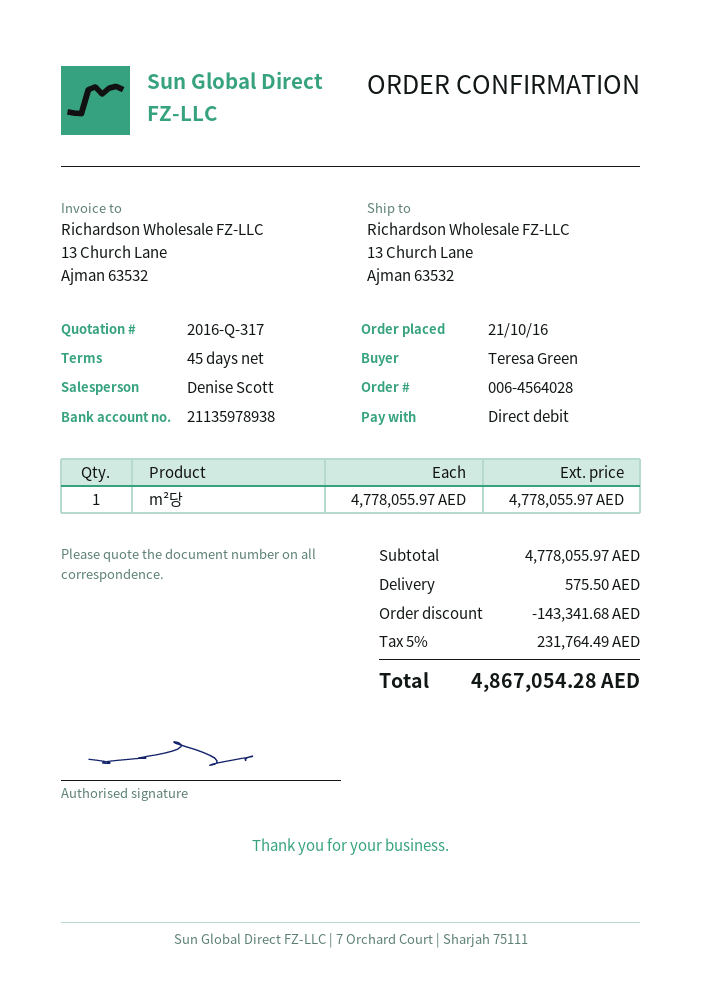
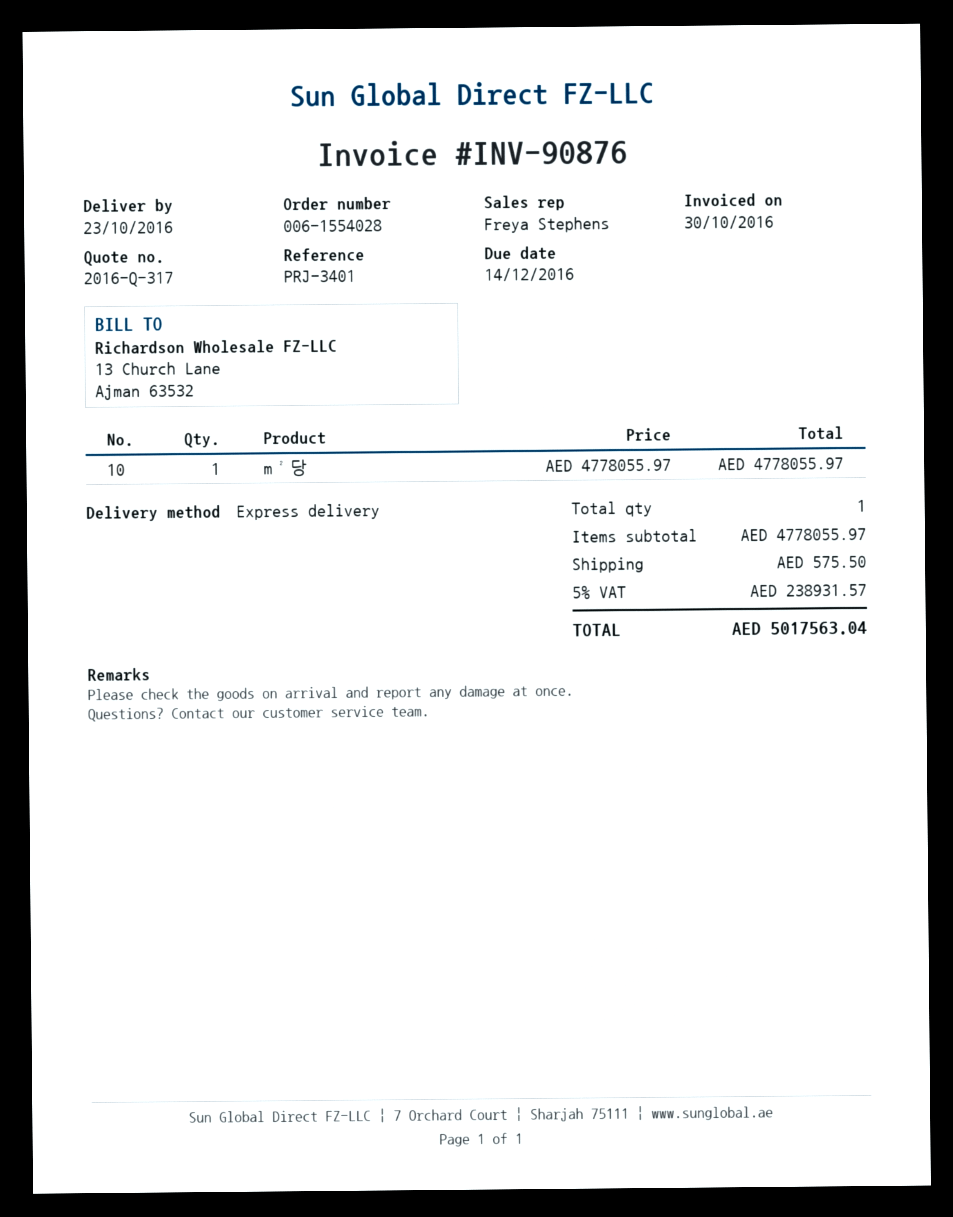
order number: 006-4564028 -> 006-1554028
sales rep: Denise Scott -> Freya Stephens
discount: 143341.68 -> none
tax: 5% = 231764.49 -> 5% = 238931.57
total: 4867054.28 -> 5017563.04

